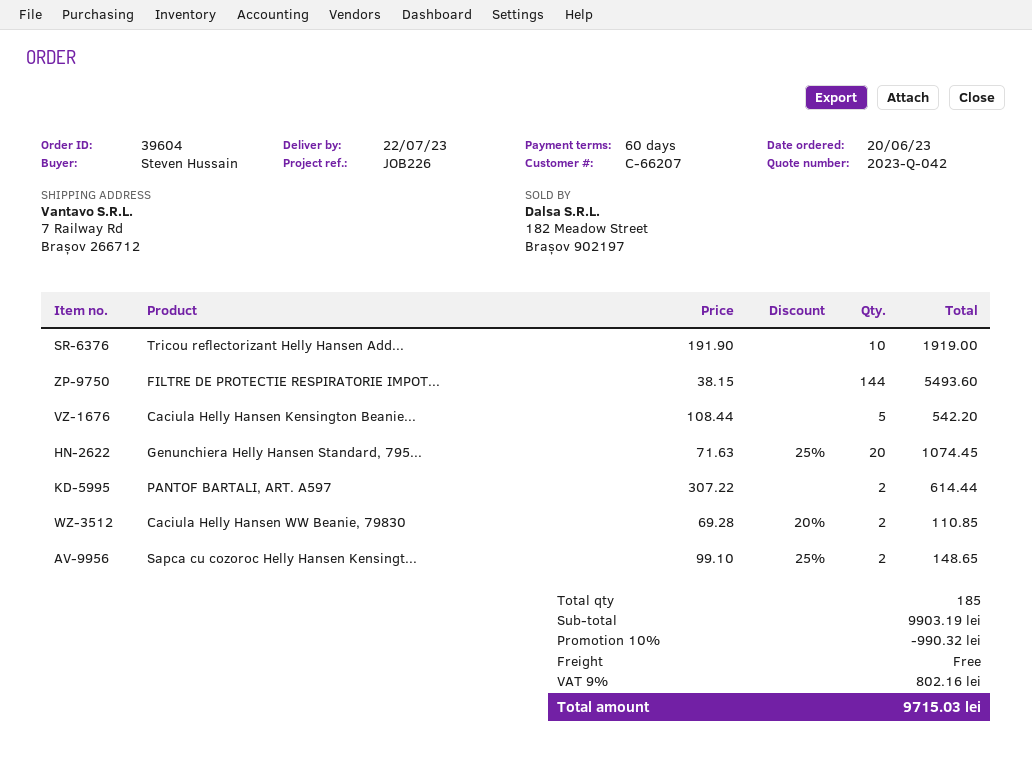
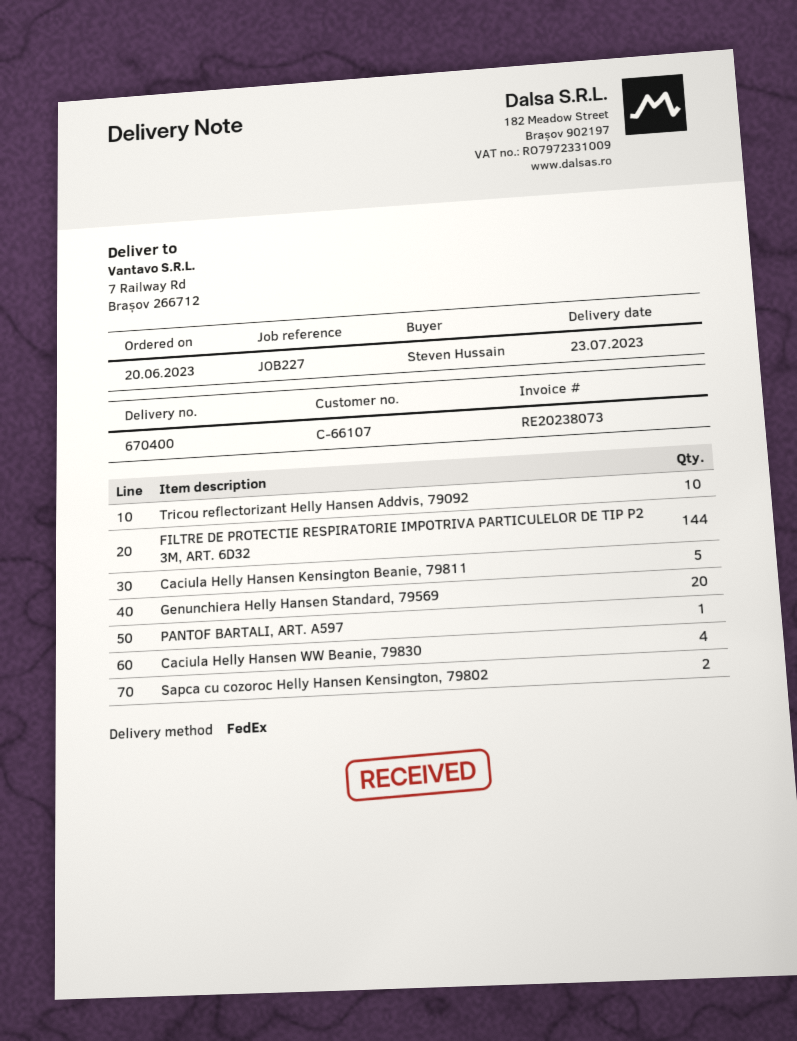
delivery date: 2023-07-22 -> 2023-07-23
customer number: C-66207 -> C-66107
reference: JOB226 -> JOB227
PANTOF BARTALI, ART. A597: 2 -> 1
Caciula Helly Hansen WW Beanie, 79830: 2 -> 4

